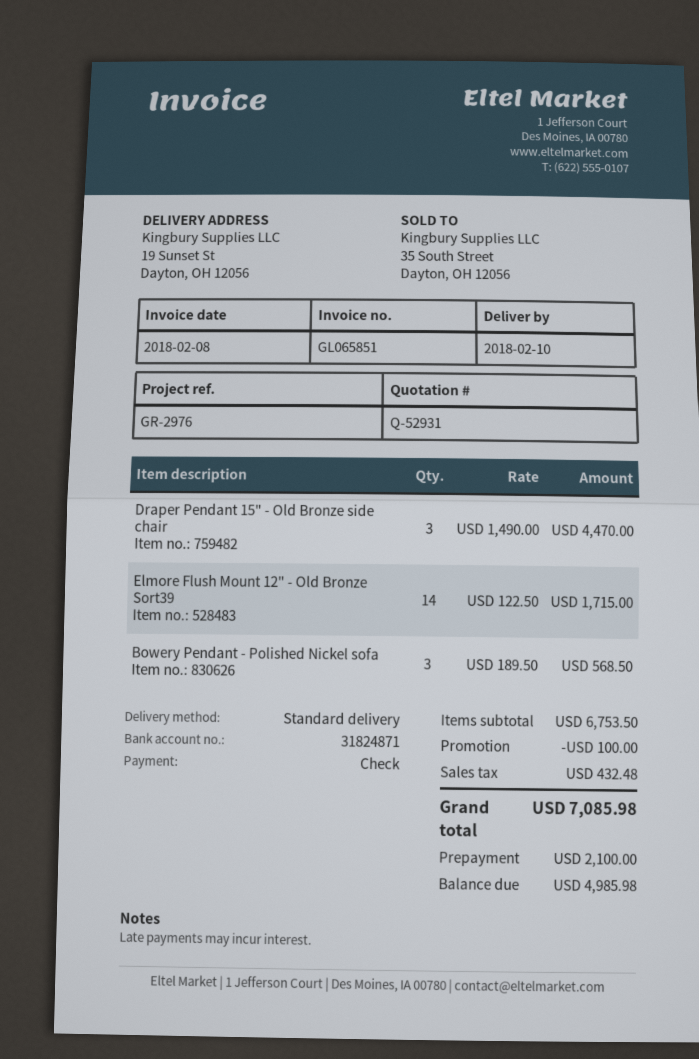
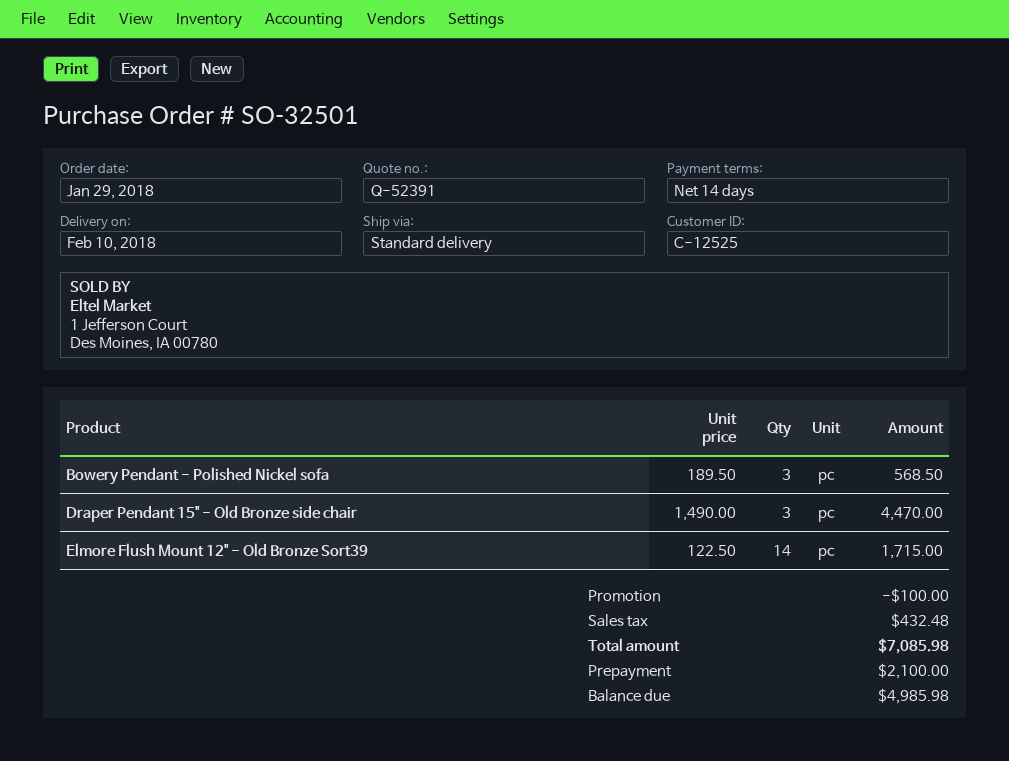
quote number: Q-52931 -> Q-52391

